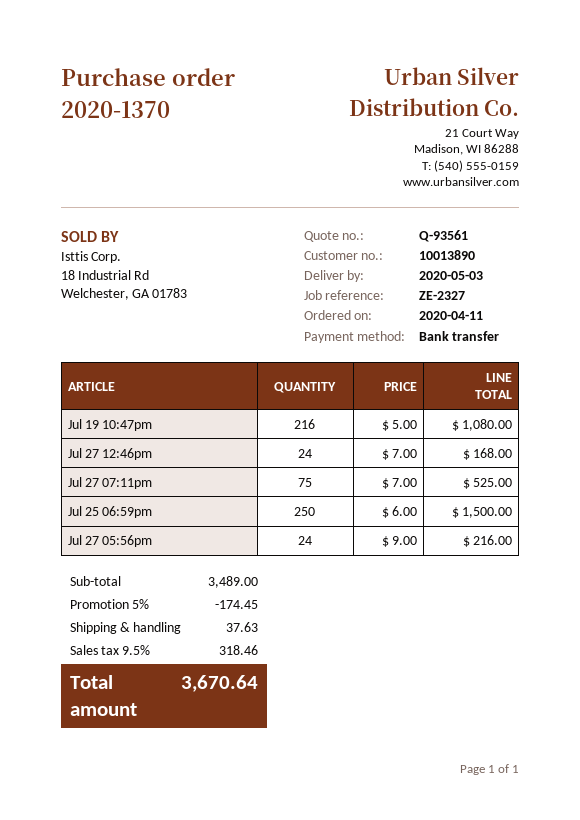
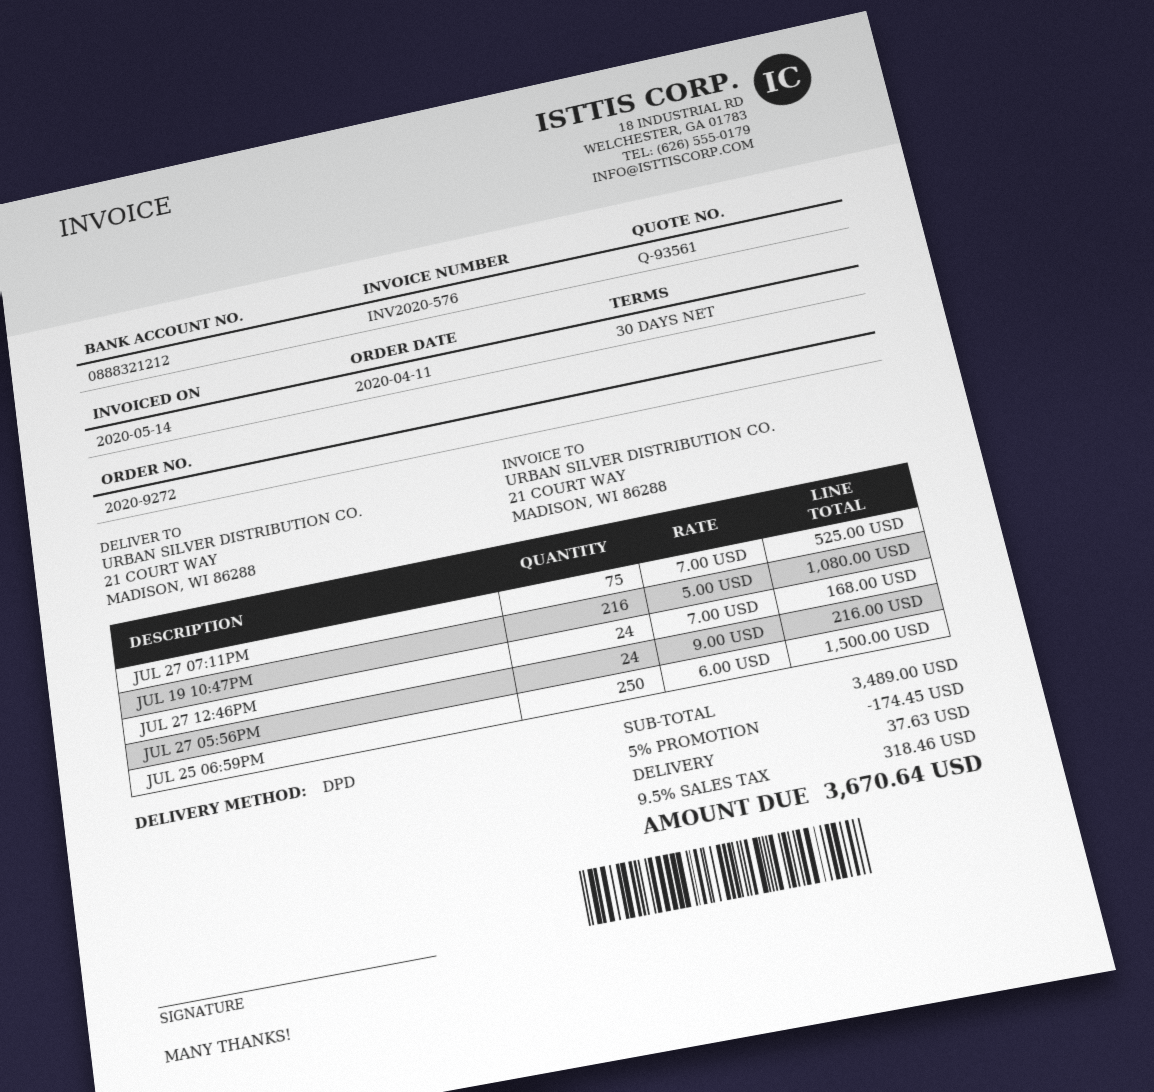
order number: 2020-1370 -> 2020-9272

